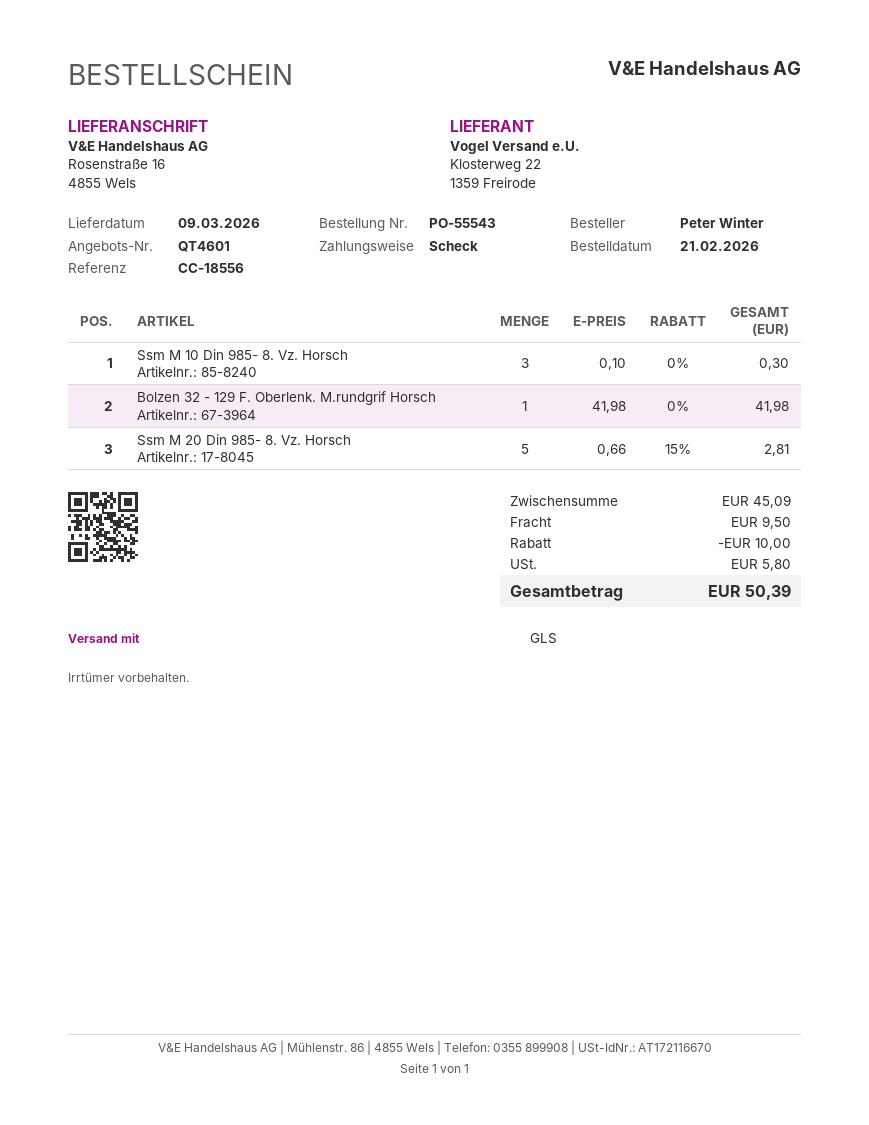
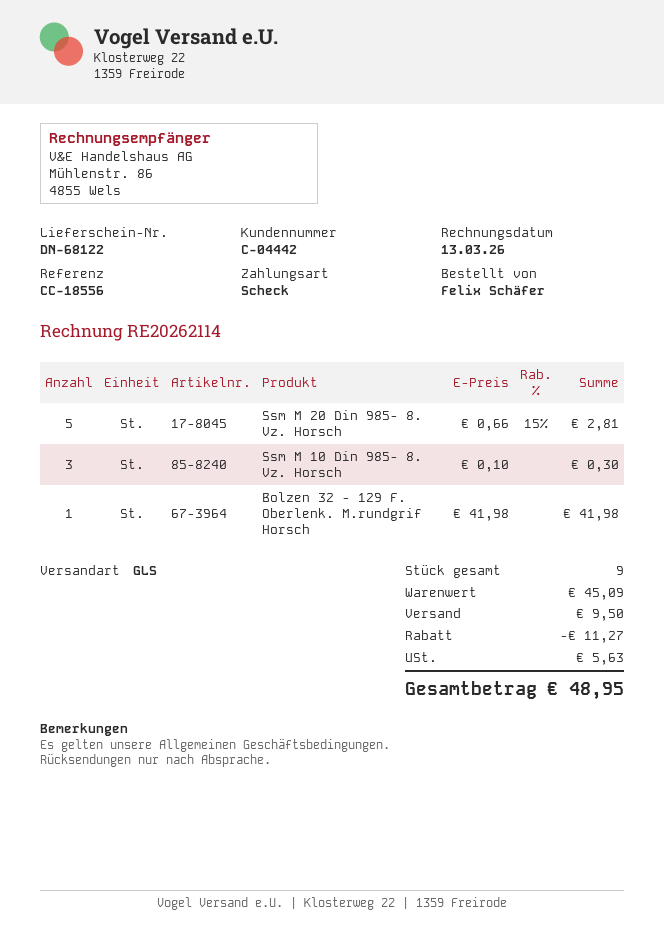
ordered by: Peter Winter -> Felix Schäfer
discount: 10.00 -> 11.27
tax: 5.80 -> 5.63
total: 50.39 -> 48.95

